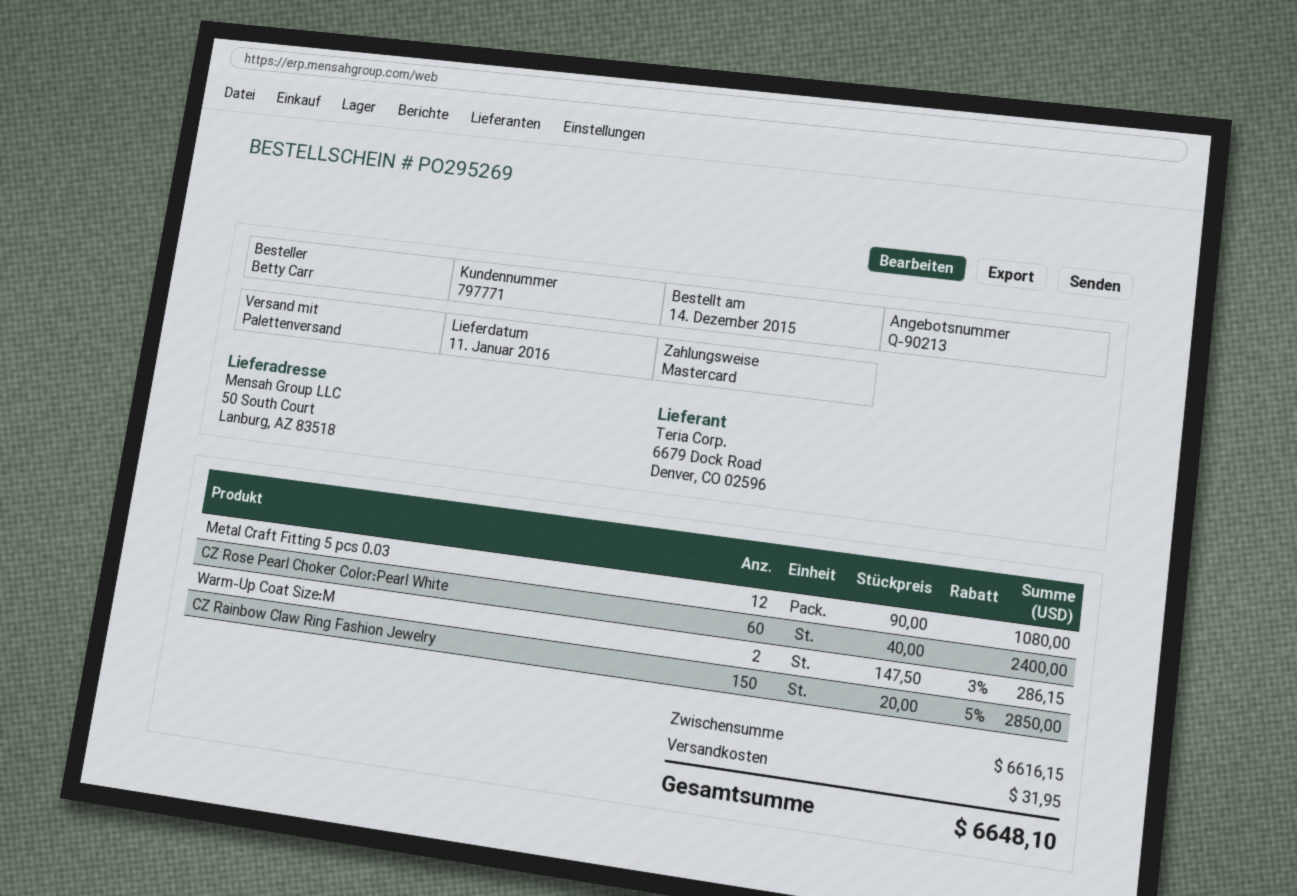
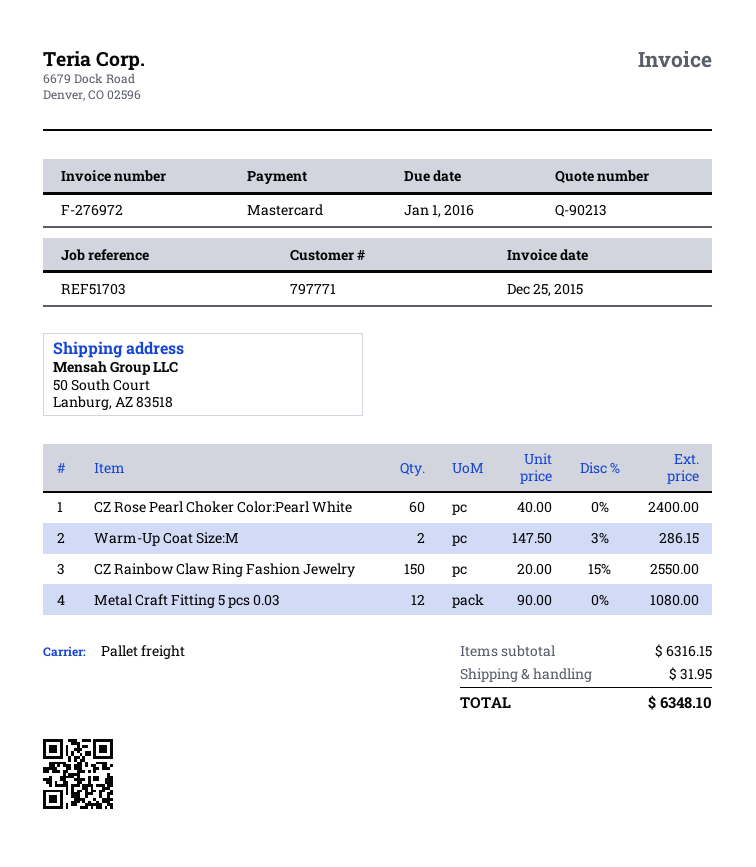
CZ Rainbow Claw Ring Fashion Jewelry: 150 x 20.00 - 5% = 2850.00 -> 150 x 20.00 - 15% = 2550.00
subtotal: 6616.15 -> 6316.15
total: 6648.10 -> 6348.10

